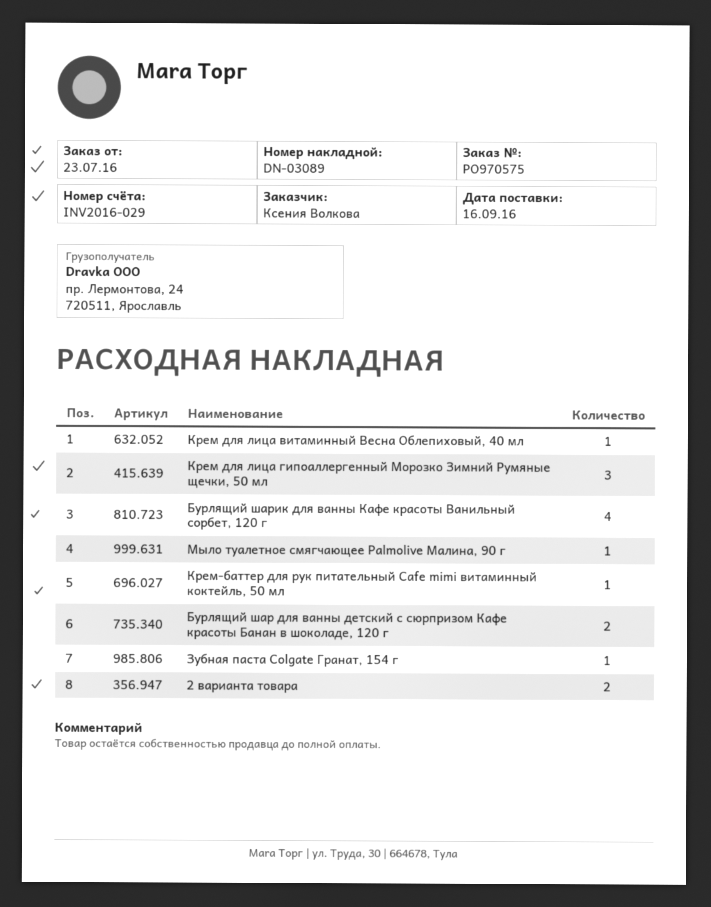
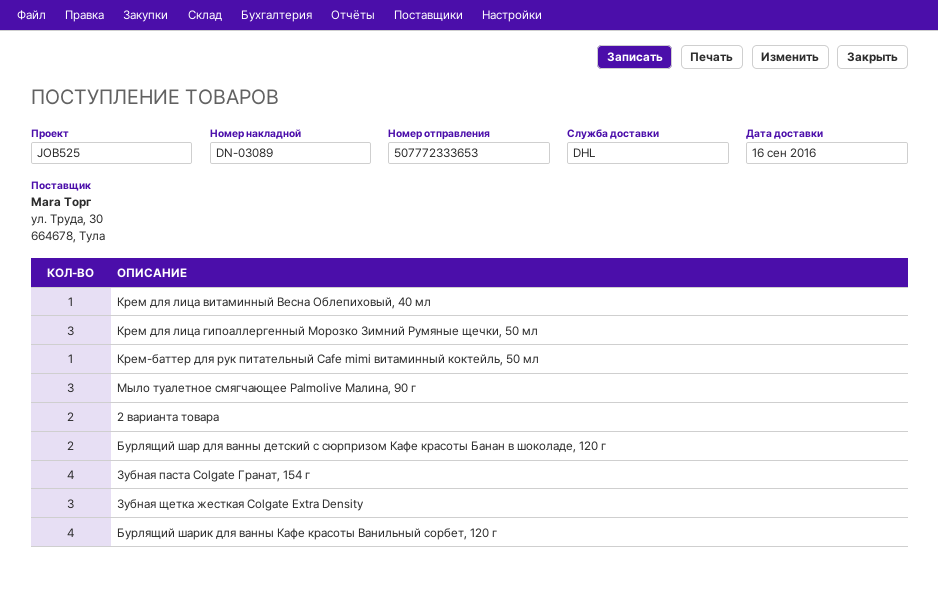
Мыло туалетное смягчающее Palmolive Малина, 90 г: 1 -> 3
Зубная паста Colgate Гранат, 154 г: 1 -> 4
Зубная щетка жесткая Colgate Extra Density: none -> 3

